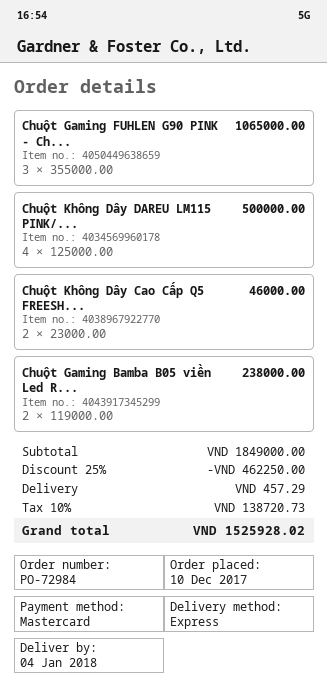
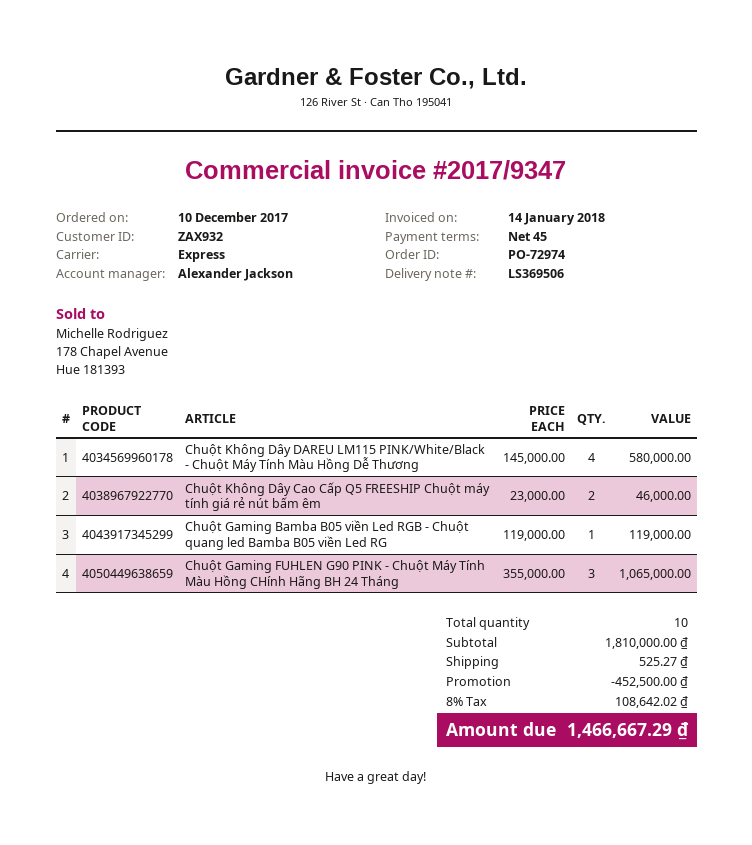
order number: PO-72984 -> PO-72974
Chuột Không Dây DAREU LM115 PINK/...: 4 x 125000.00 = 500000.00 -> 4 x 145000.00 = 580000.00
Chuột Gaming Bamba B05 viền Led R...: 2 x 119000.00 = 238000.00 -> 1 x 119000.00 = 119000.00
subtotal: 1849000.00 -> 1810000.00
discount: 462250.00 -> 452500.00
shipping: 457.29 -> 525.27
tax: 10% = 138720.73 -> 8% = 108642.02
total: 1525928.02 -> 1466667.29

